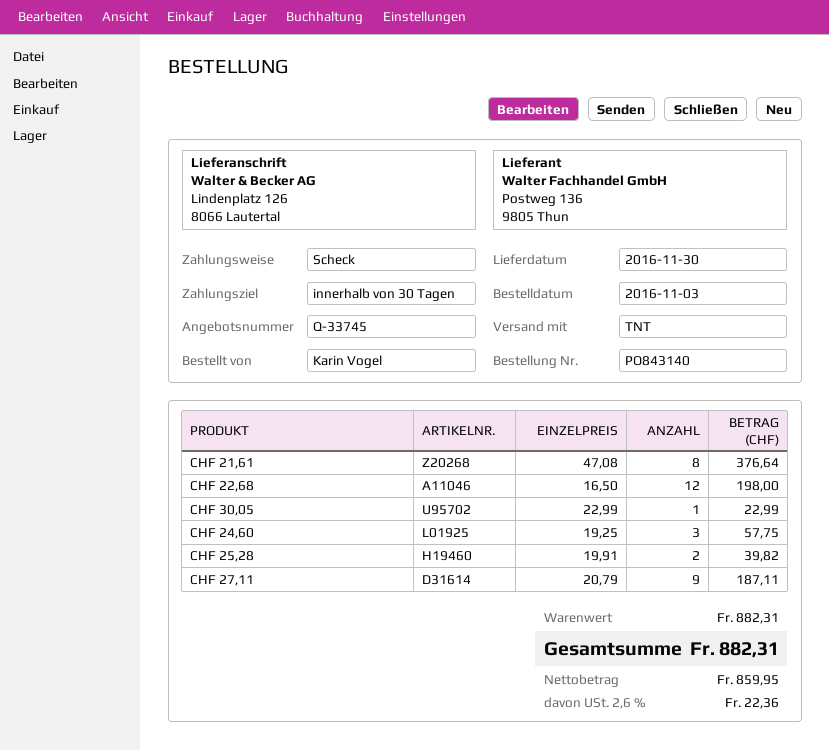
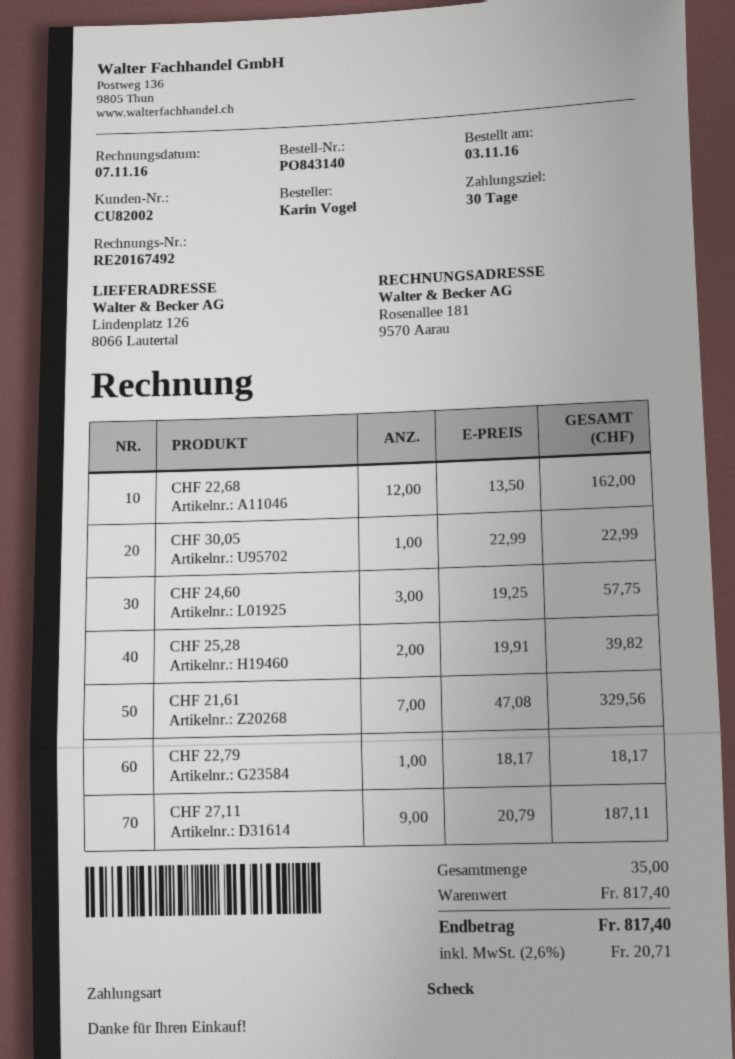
CHF 21,61: 8 x 47.08 = 376.64 -> 7 x 47.08 = 329.56
CHF 22,68: 12 x 16.50 = 198.00 -> 12 x 13.50 = 162.00
CHF 22,79: none -> 1 x 18.17 = 18.17
subtotal: 882.31 -> 817.40
tax: 2.6% = 22.36 -> 2.6% = 20.71
total: 882.31 -> 817.40

